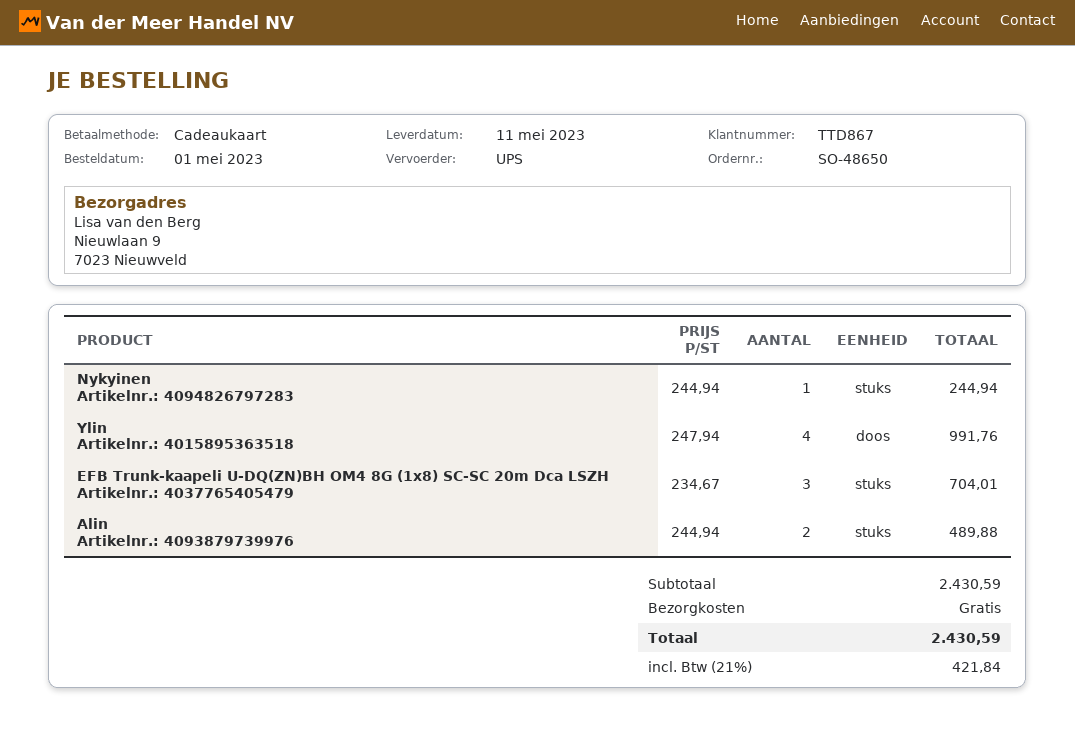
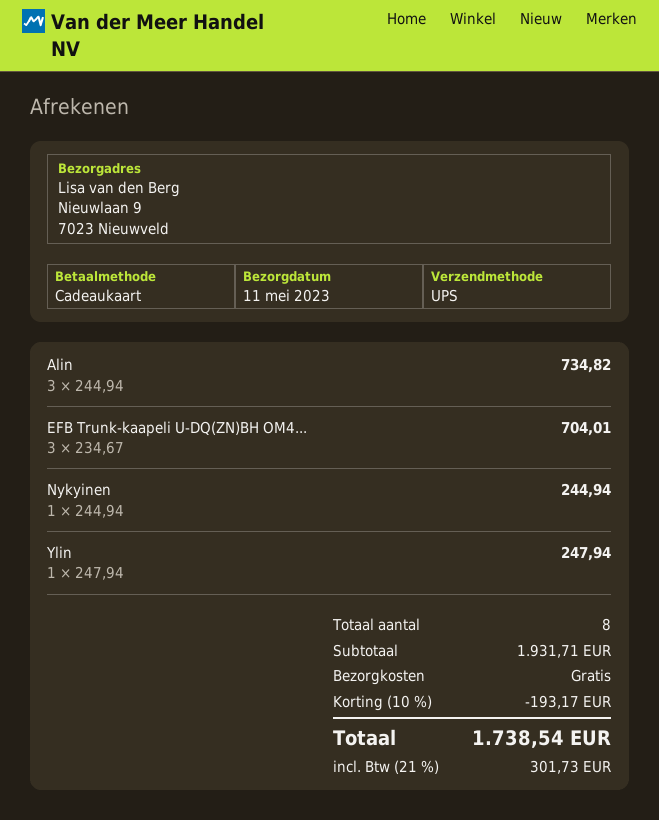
Ylin: 4 x 247.94 = 991.76 -> 1 x 247.94 = 247.94
Alin: 2 x 244.94 = 489.88 -> 3 x 244.94 = 734.82
subtotal: 2430.59 -> 1931.71
discount: none -> 10% = 193.17
tax: 21% = 421.84 -> 21% = 301.73
total: 2430.59 -> 1738.54

